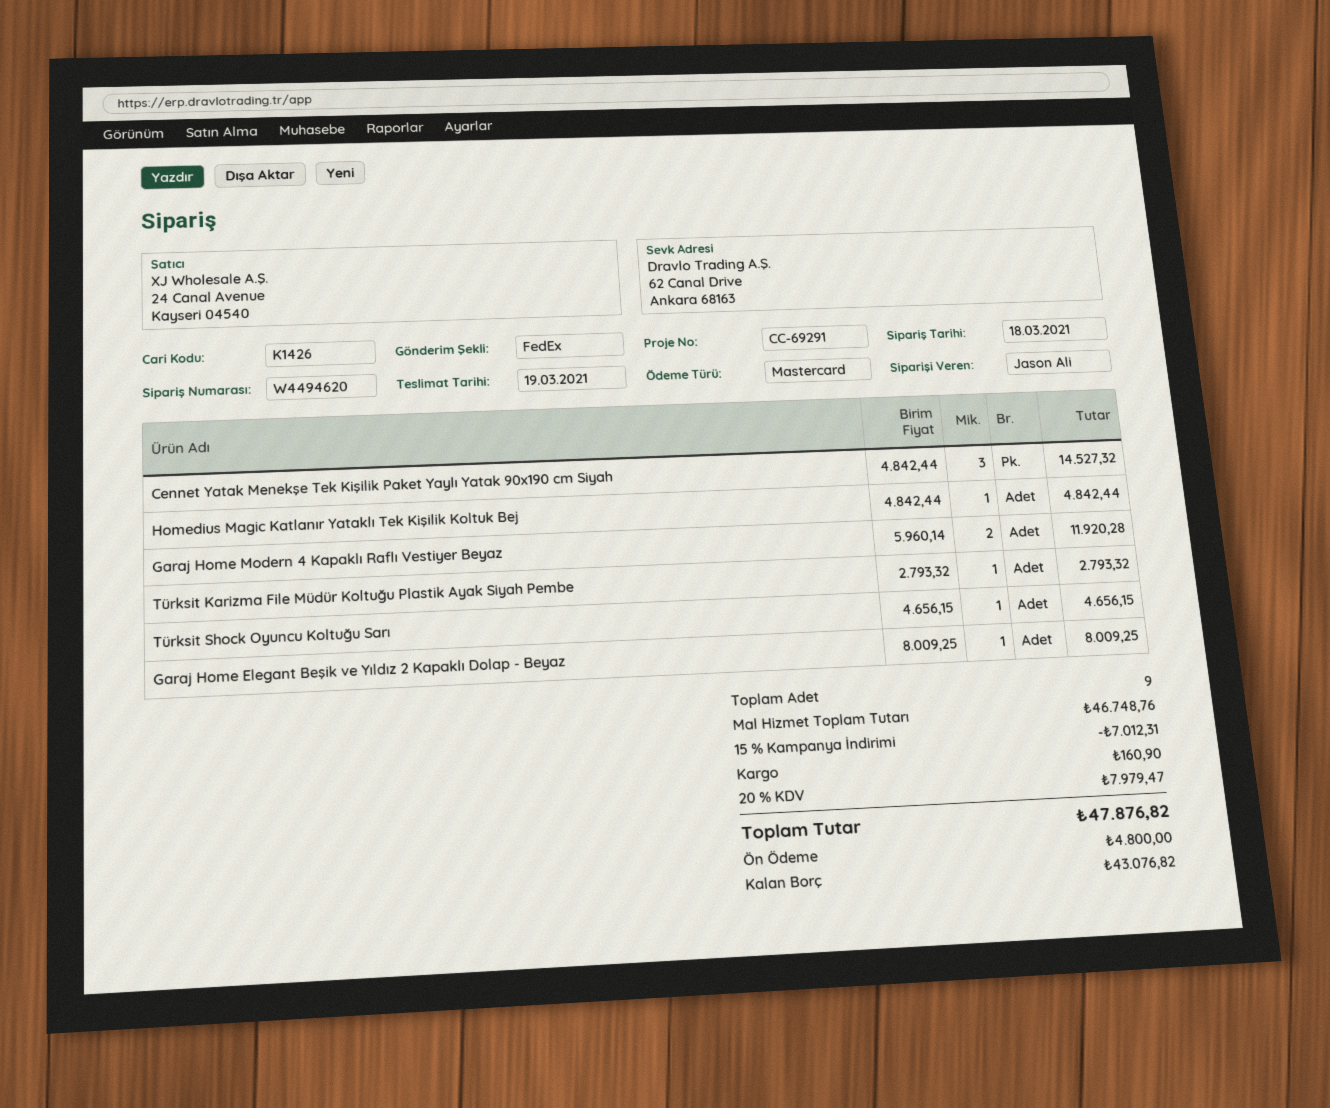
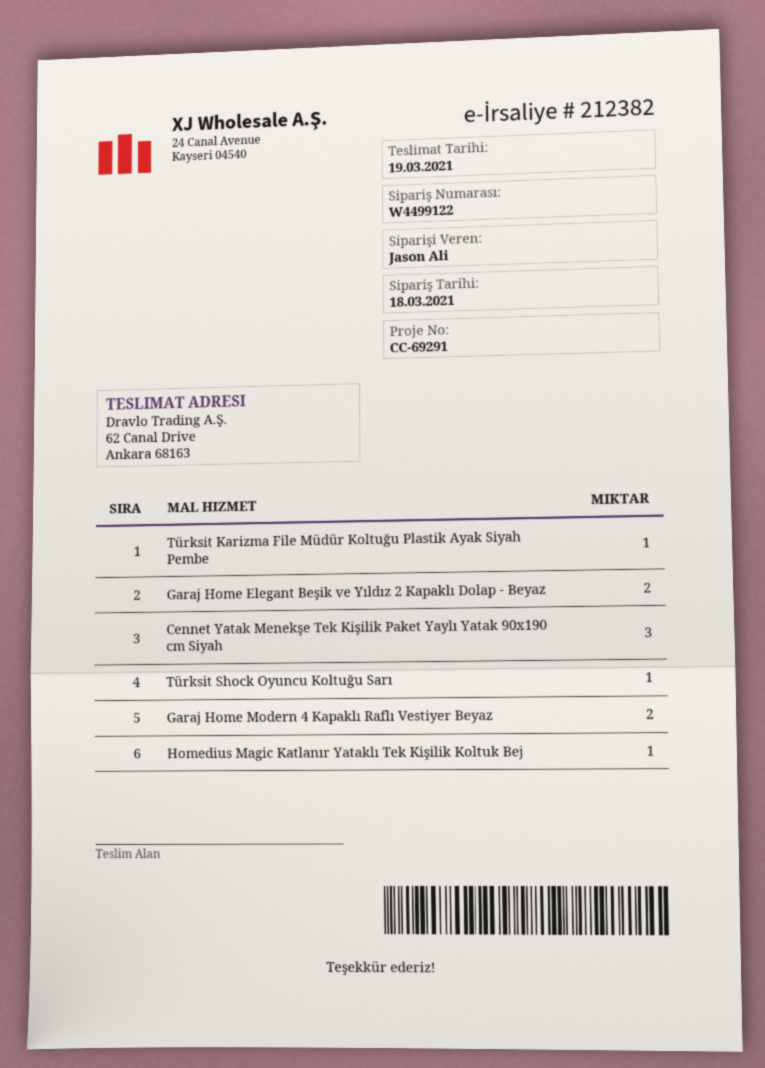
order number: W4494620 -> W4499122
Garaj Home Elegant Beşik ve Yıldız 2 Kapaklı Dolap - Beyaz: 1 -> 2

